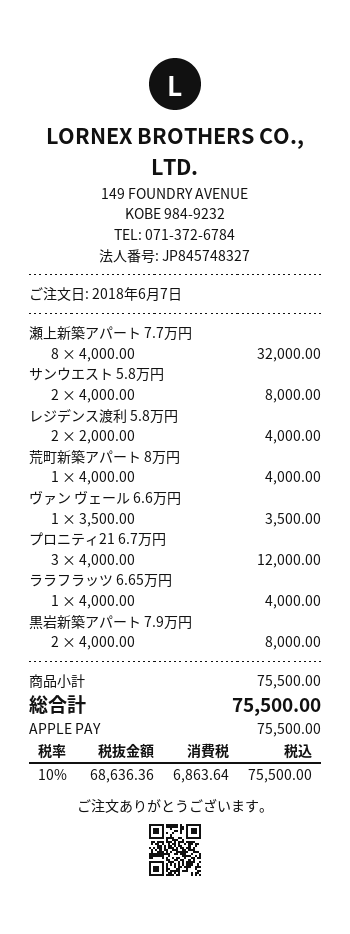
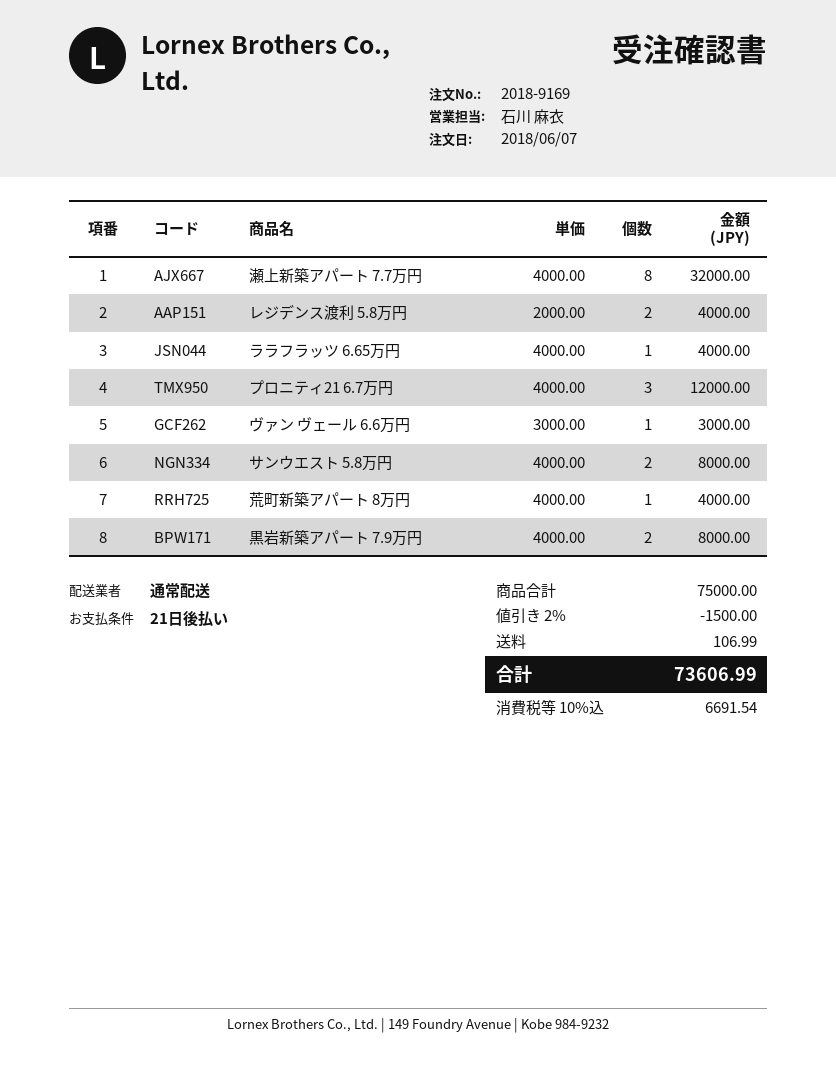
ヴァン ヴェール 6.6万円: 1 x 3500.00 = 3500.00 -> 1 x 3000.00 = 3000.00
subtotal: 75500.00 -> 75000.00
discount: none -> 2% = 1500.00
shipping: none -> 106.99
tax: 10% = 6863.64 -> 10% = 6691.54
total: 75500.00 -> 73606.99

